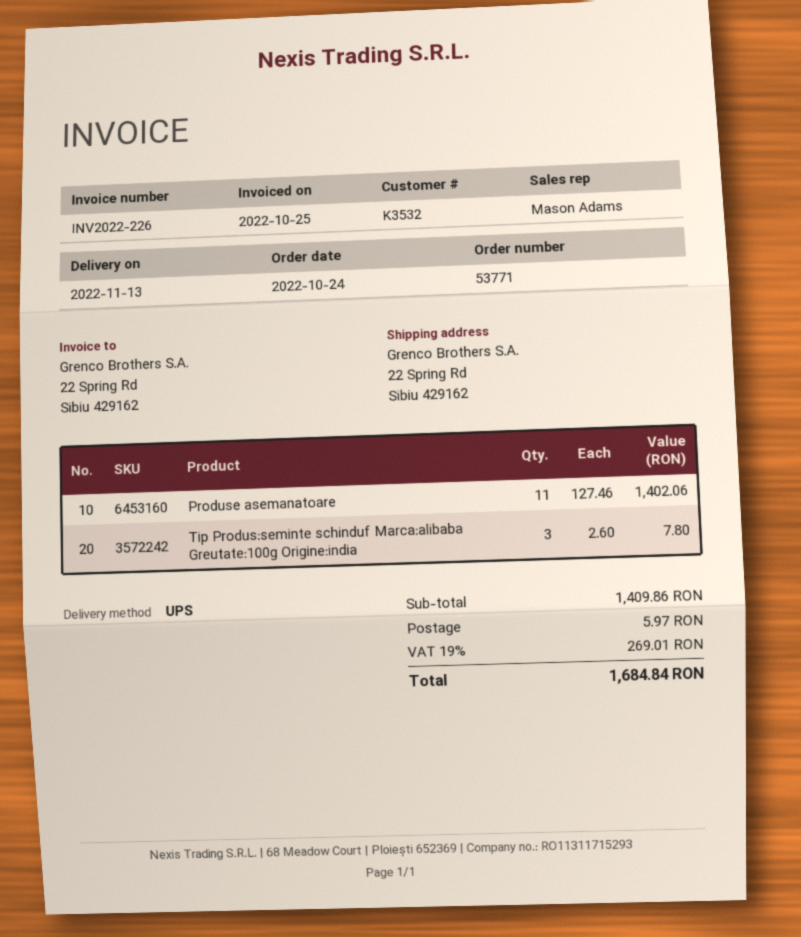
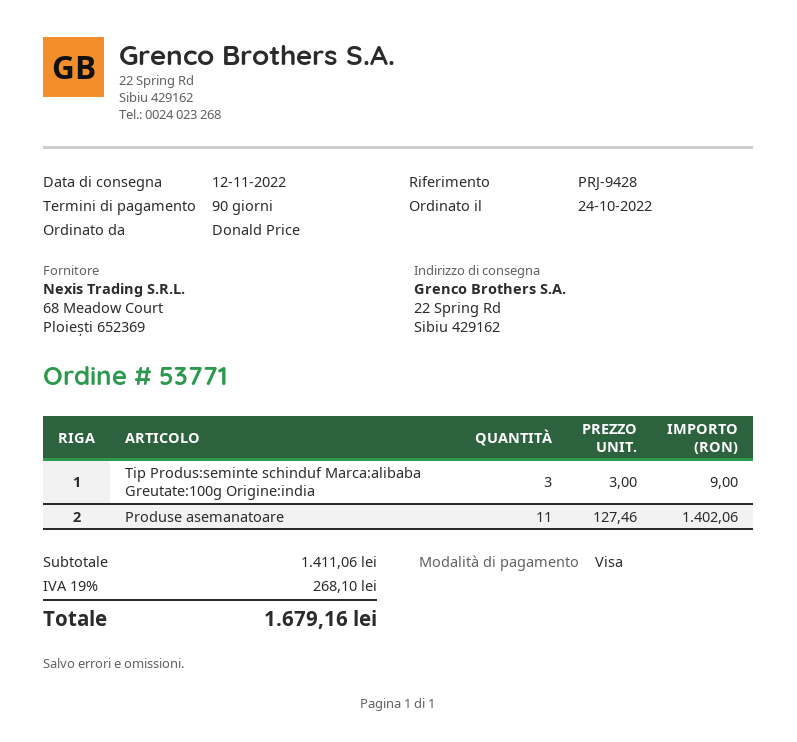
delivery date: 2022-11-13 -> 2022-11-12
Tip Produs:seminte schinduf Marca:alibaba Greutate:100g Origine:india: 3 x 2.60 = 7.80 -> 3 x 3.00 = 9.00
subtotal: 1409.86 -> 1411.06
shipping: 5.97 -> none
tax: 19% = 269.01 -> 19% = 268.10
total: 1684.84 -> 1679.16

